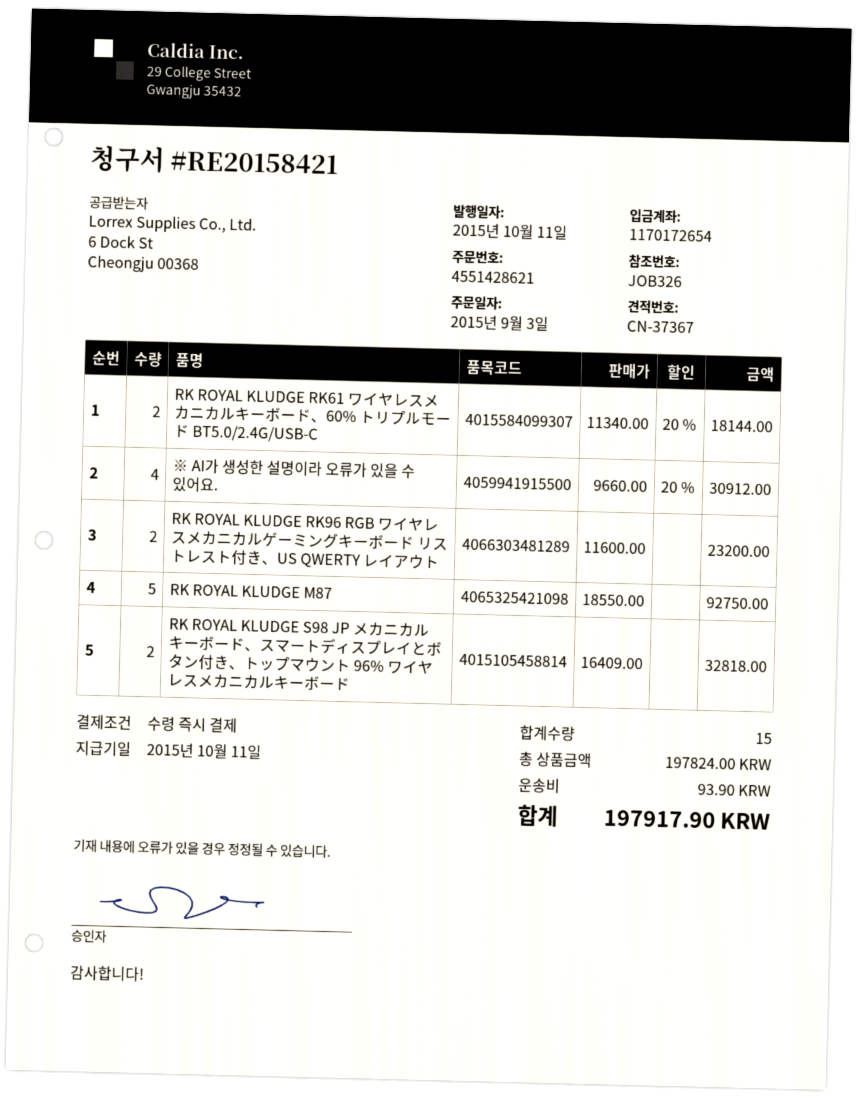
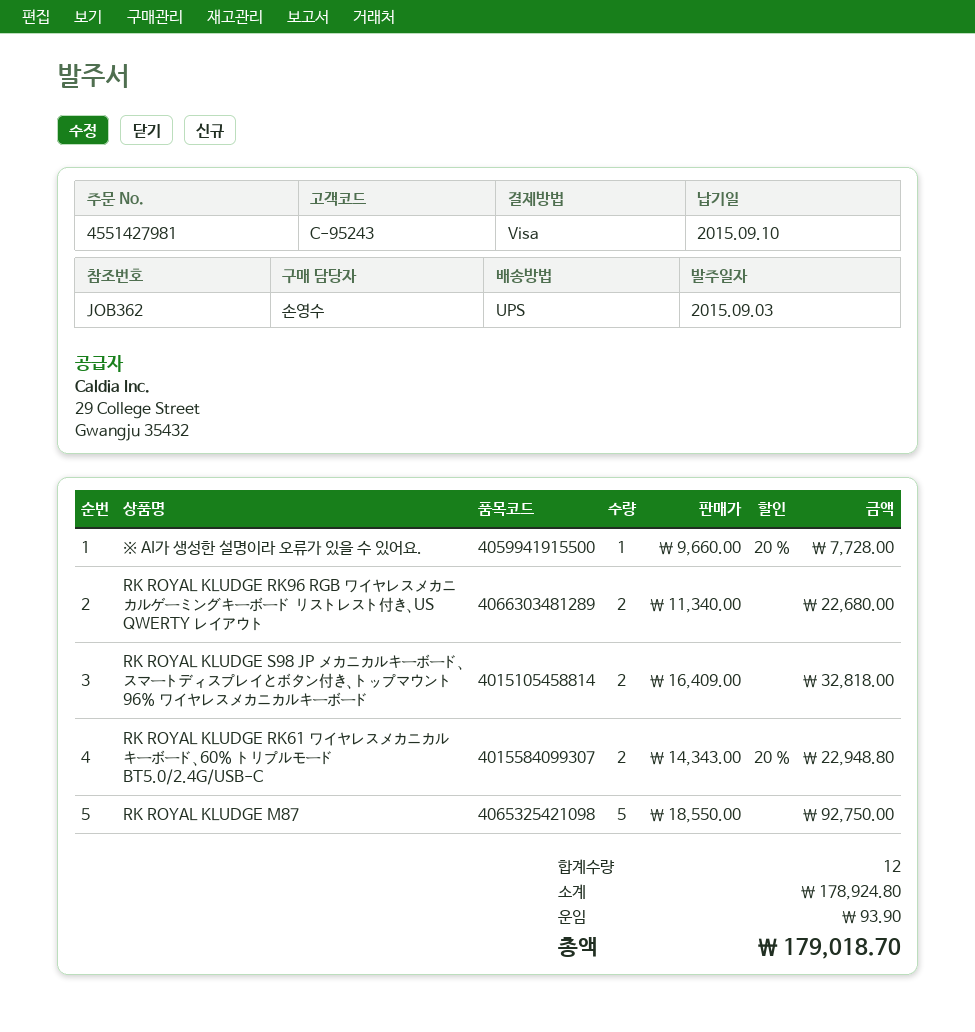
order number: 4551428621 -> 4551427981
reference: JOB326 -> JOB362
RK ROYAL KLUDGE RK61 ワイヤレスメカニカルキーボード、60% トリプルモード BT5.0/2.4G/USB-C: 2 x 11340.00 - 20% = 18144.00 -> 2 x 14343.00 - 20% = 22948.80
※ AI가 생성한 설명이라 오류가 있을 수 있어요.: 4 x 9660.00 - 20% = 30912.00 -> 1 x 9660.00 - 20% = 7728.00
RK ROYAL KLUDGE RK96 RGB ワイヤレスメカニカルゲーミングキーボード リストレスト付き、US QWERTY レイアウト: 2 x 11600.00 = 23200.00 -> 2 x 11340.00 = 22680.00
total quantity: 15 -> 12
subtotal: 197824.00 -> 178924.80
total: 197917.90 -> 179018.70

